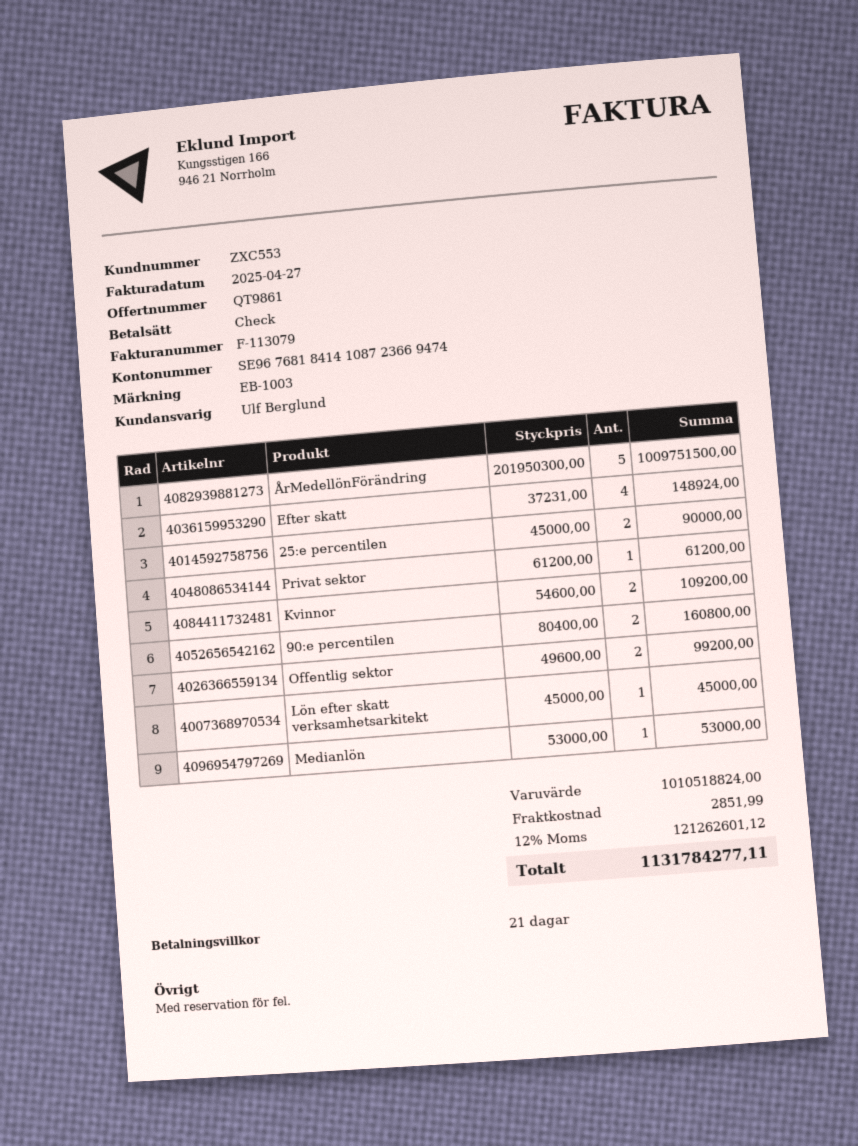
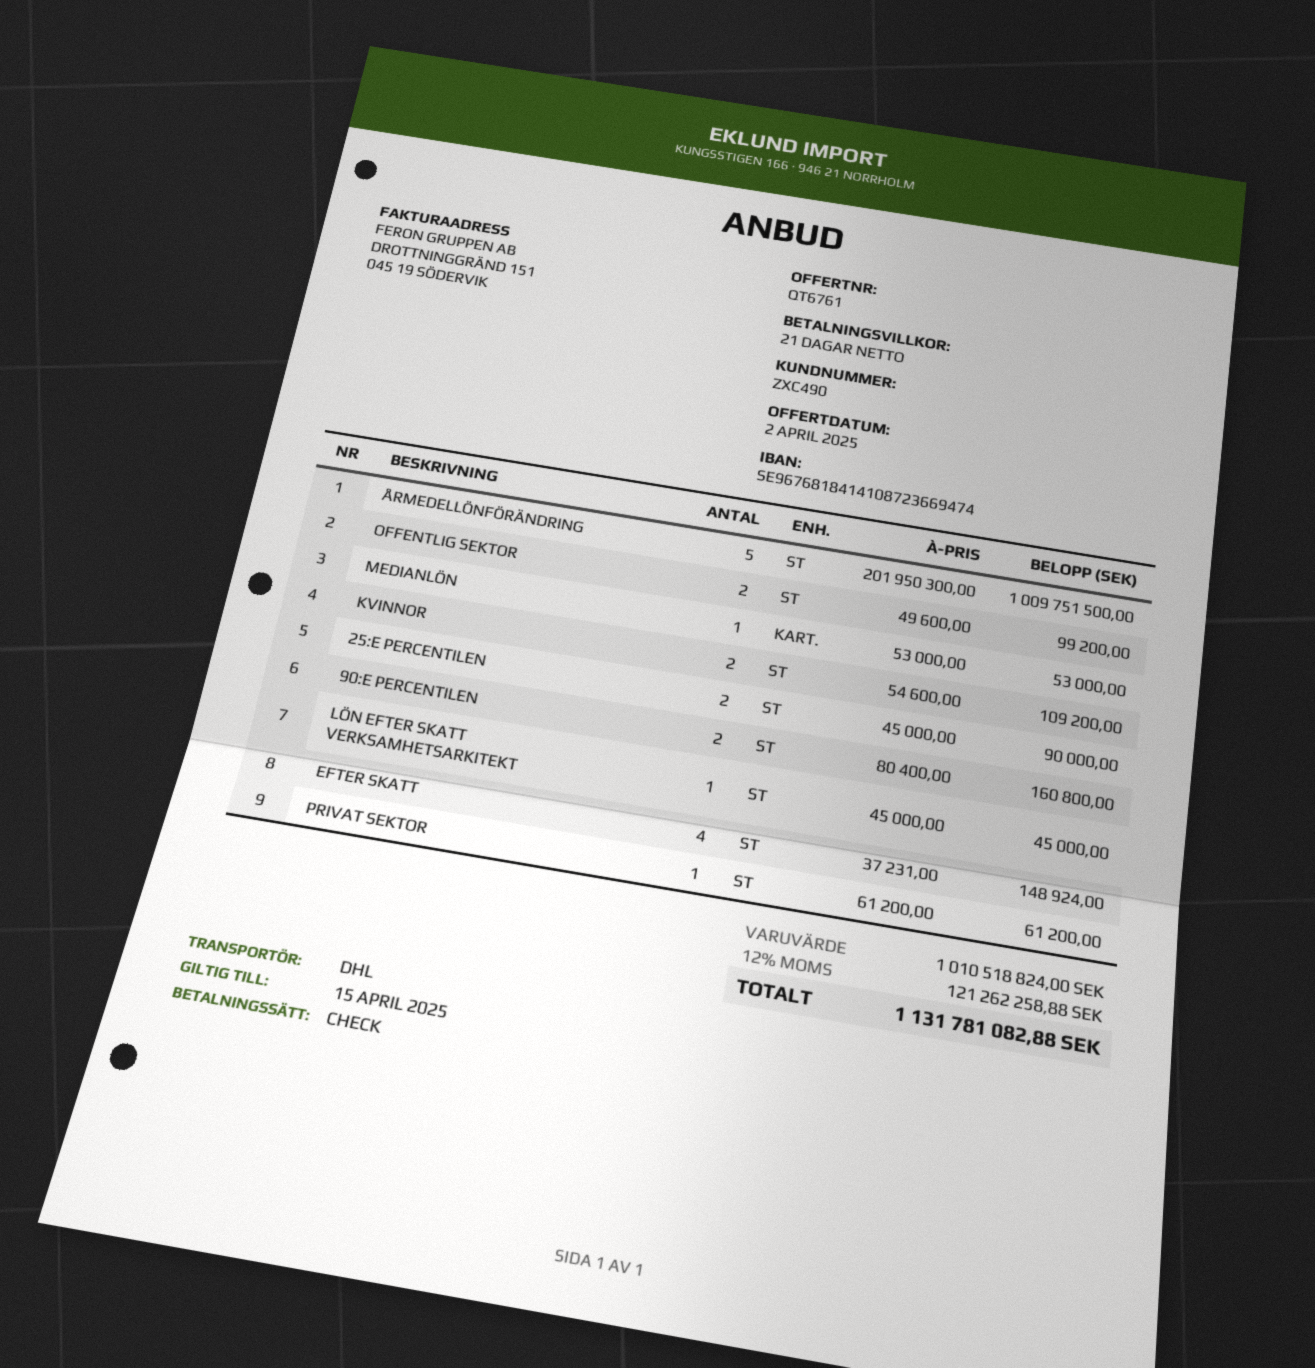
quote number: QT9861 -> QT6761
customer number: ZXC553 -> ZXC490
shipping: 2851.99 -> none
tax: 12% = 121262601.12 -> 12% = 121262258.88
total: 1131784277.11 -> 1131781082.88

